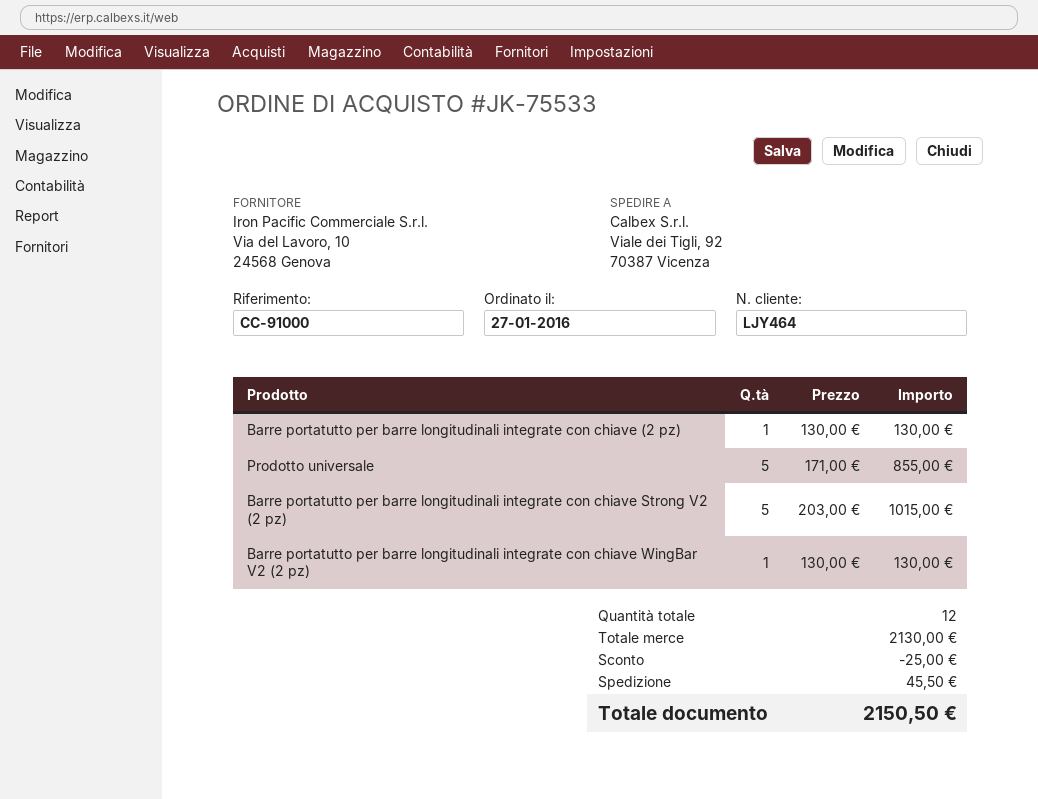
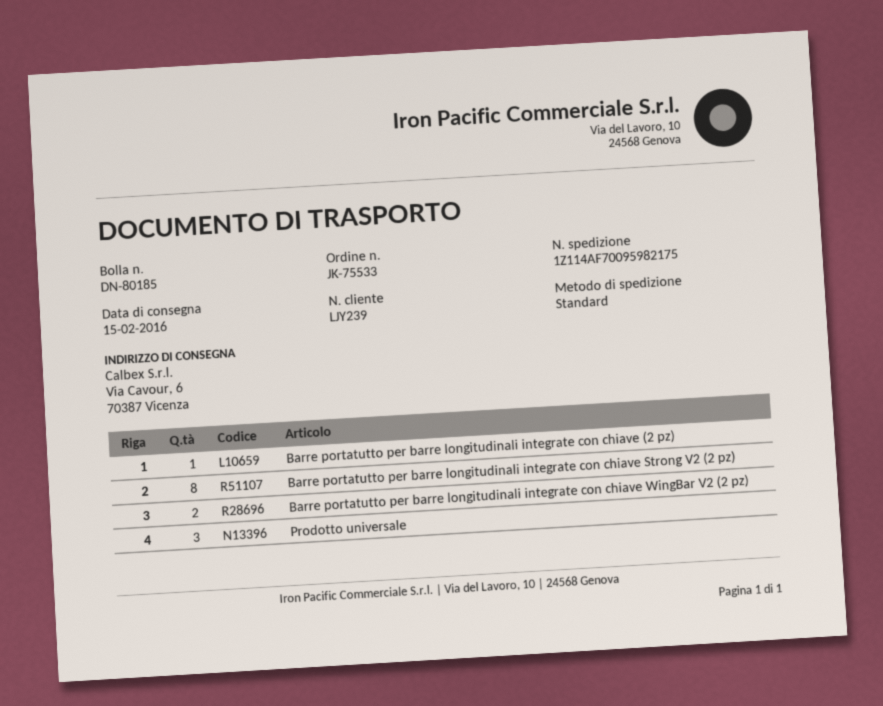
customer number: LJY464 -> LJY239
ship to: Viale dei Tigli, 92, 70387 Vicenza -> Via Cavour, 6, 70387 Vicenza
Prodotto universale: 5 -> 3
Barre portatutto per barre longitudinali integrate con chiave Strong V2 (2 pz): 5 -> 8
Barre portatutto per barre longitudinali integrate con chiave WingBar V2 (2 pz): 1 -> 2

